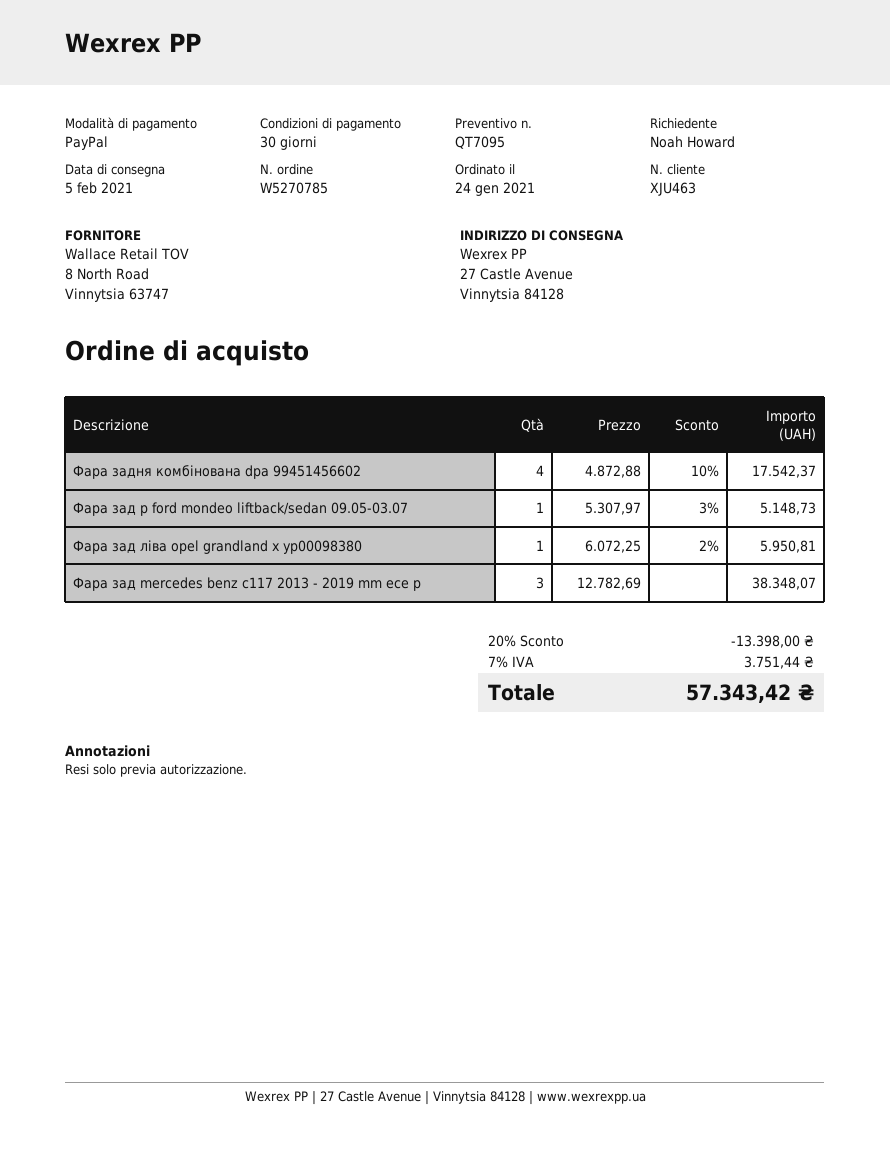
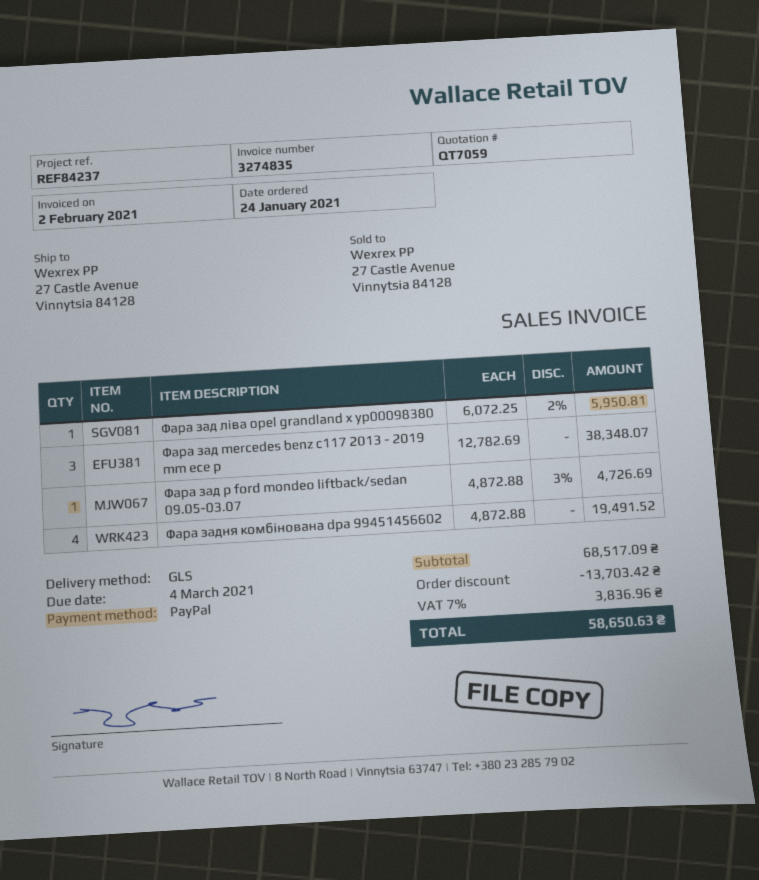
quote number: QT7095 -> QT7059
Фара задня комбінована dpa 99451456602: 4 x 4872.88 - 10% = 17542.37 -> 4 x 4872.88 = 19491.52
Фара зад p ford mondeo liftback/sedan 09.05-03.07: 1 x 5307.97 - 3% = 5148.73 -> 1 x 4872.88 - 3% = 4726.69
discount: 13398.00 -> 13703.42
tax: 7% = 3751.44 -> 7% = 3836.96
total: 57343.42 -> 58650.63

